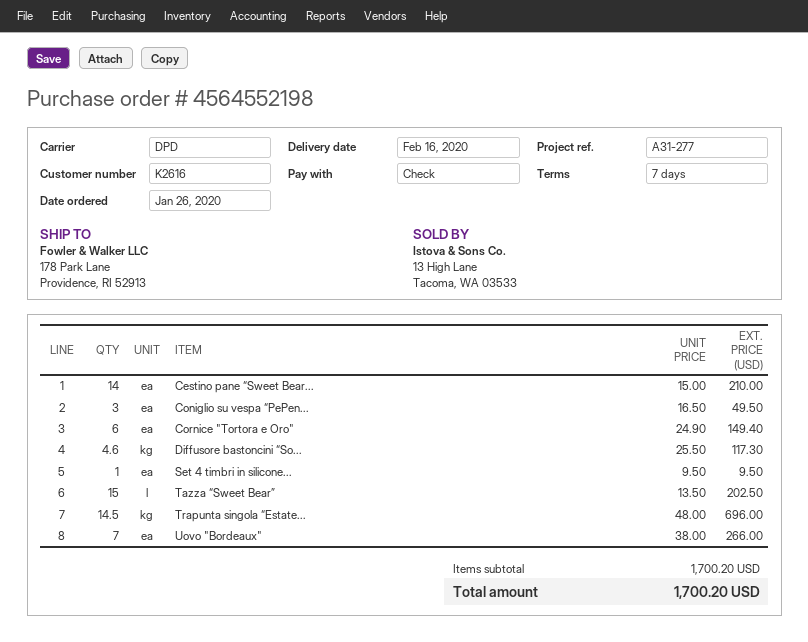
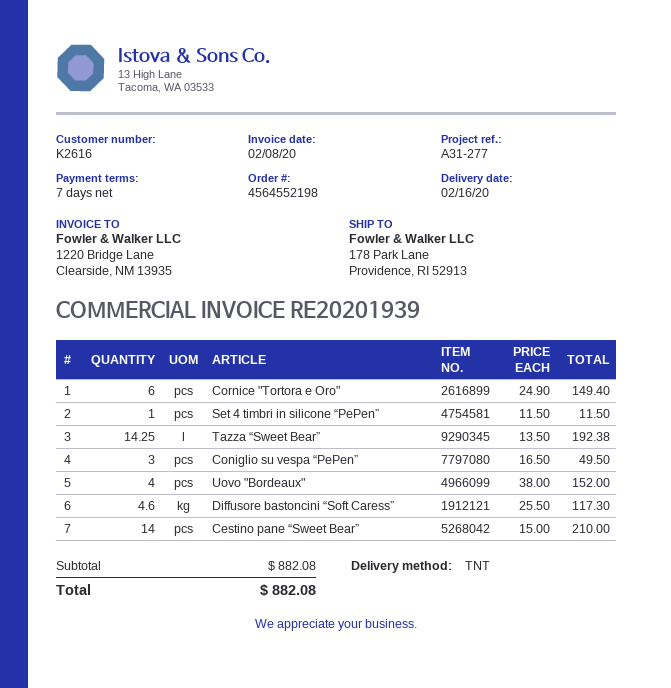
shipping method: DPD -> TNT
Set 4 timbri in silicone...: 1 x 9.50 = 9.50 -> 1 x 11.50 = 11.50
Tazza “Sweet Bear”: 15 x 13.50 = 202.50 -> 14.25 x 13.50 = 192.38
Trapunta singola “Estate...: 14.5 x 48.00 = 696.00 -> none
Uovo "Bordeaux": 7 x 38.00 = 266.00 -> 4 x 38.00 = 152.00
subtotal: 1700.20 -> 882.08
total: 1700.20 -> 882.08

